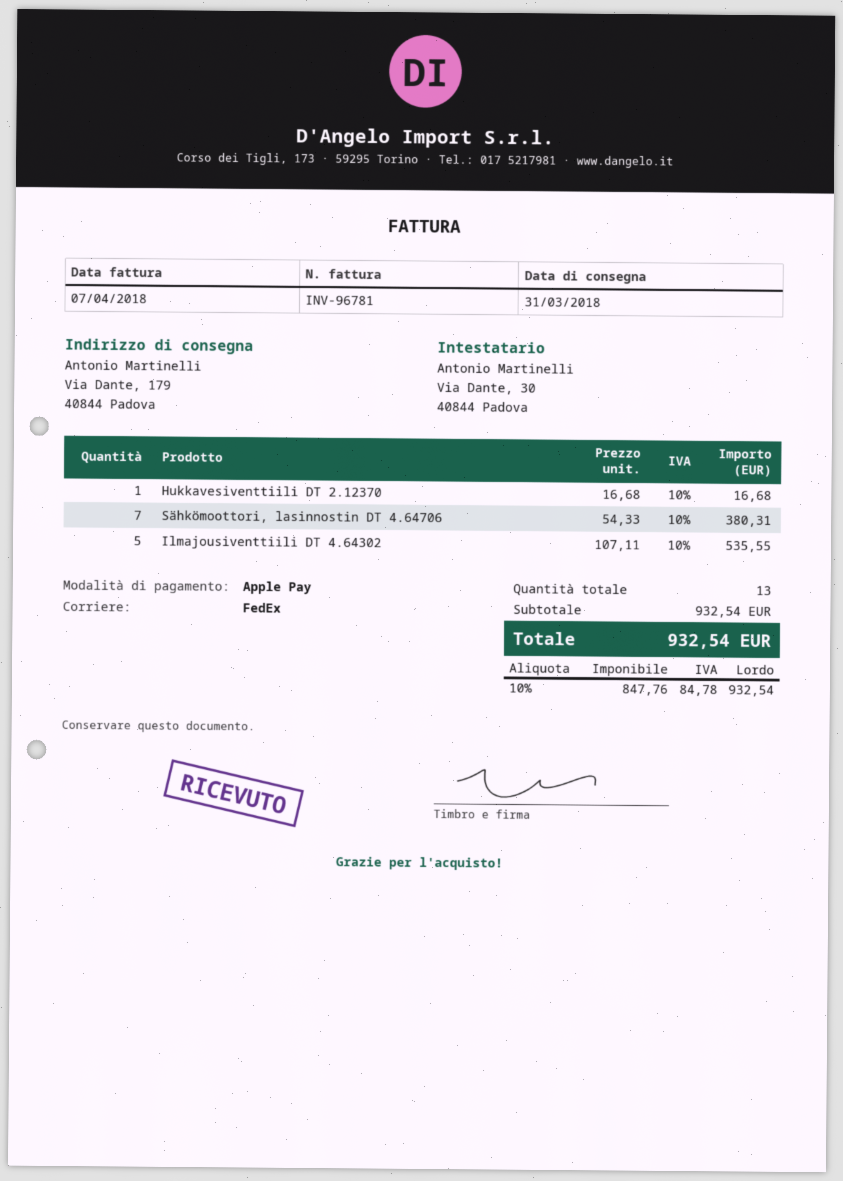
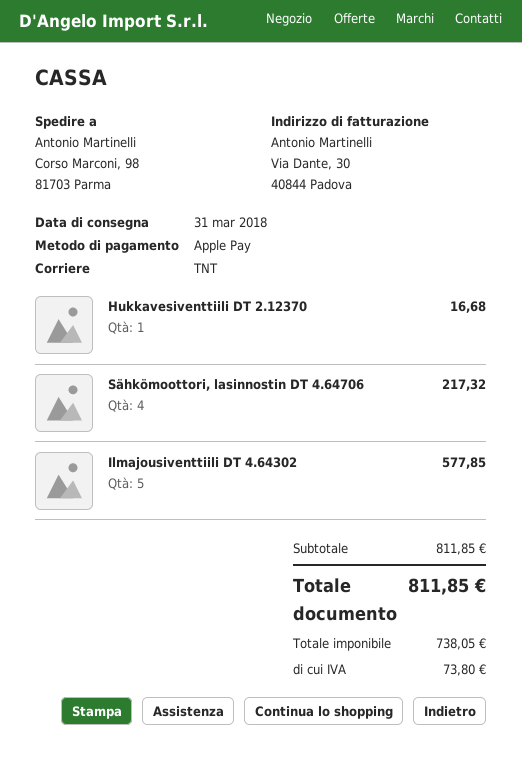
shipping method: FedEx -> TNT
ship to: Via Dante, 179, 40844 Padova -> Corso Marconi, 98, 81703 Parma
Sähkömoottori, lasinnostin DT 4.64706: 7 for 380.31 -> 4 for 217.32
Ilmajousiventtiili DT 4.64302: 5 for 535.55 -> 5 for 577.85
subtotal: 932.54 -> 811.85
net: 847.76 -> 738.05
tax: 84.78 -> 73.80
total: 932.54 -> 811.85

